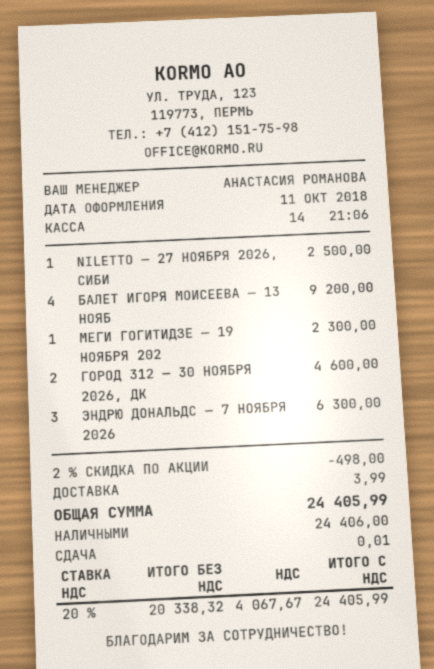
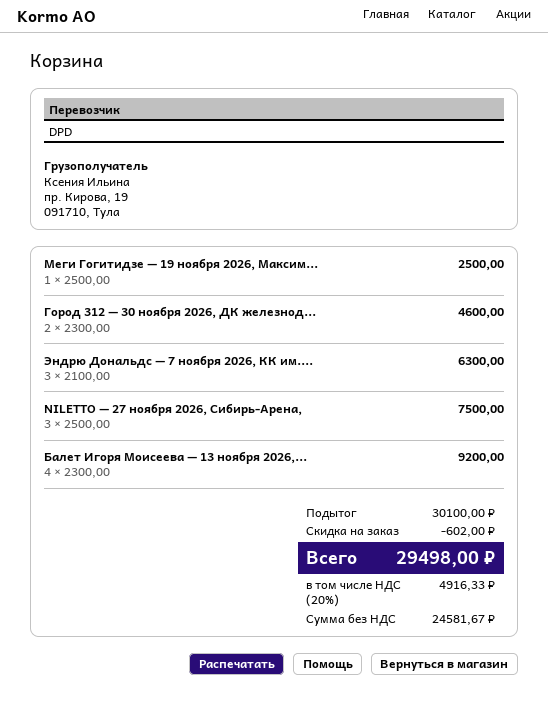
NILETTO — 27 НОЯБРЯ 2026, СИБИ: 1 for 2500.00 -> 3 for 7500.00
МЕГИ ГОГИТИДЗЕ — 19 НОЯБРЯ 202: 1 for 2300.00 -> 1 for 2500.00
discount: 498.00 -> 602.00
shipping: 3.99 -> none
net: 20338.32 -> 24581.67
tax: 20% = 4067.67 -> 20% = 4916.33
total: 24405.99 -> 29498.00

